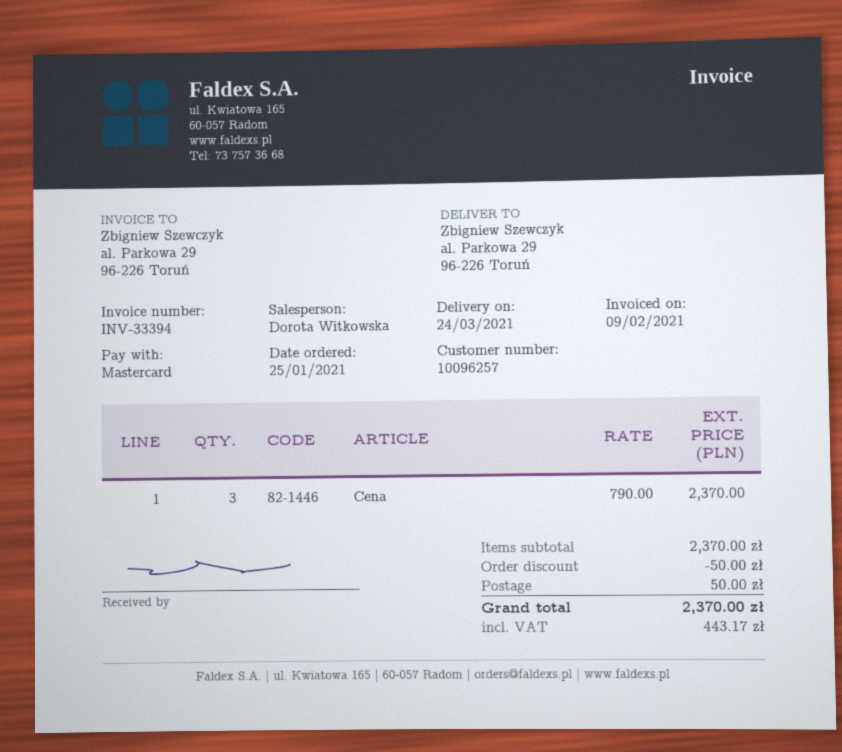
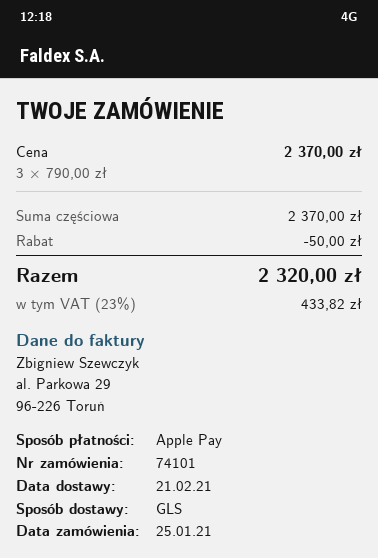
delivery date: 2021-03-24 -> 2021-02-21
payment method: Mastercard -> Apple Pay
shipping: 50.00 -> none
tax: 443.17 -> 433.82
total: 2370.00 -> 2320.00

